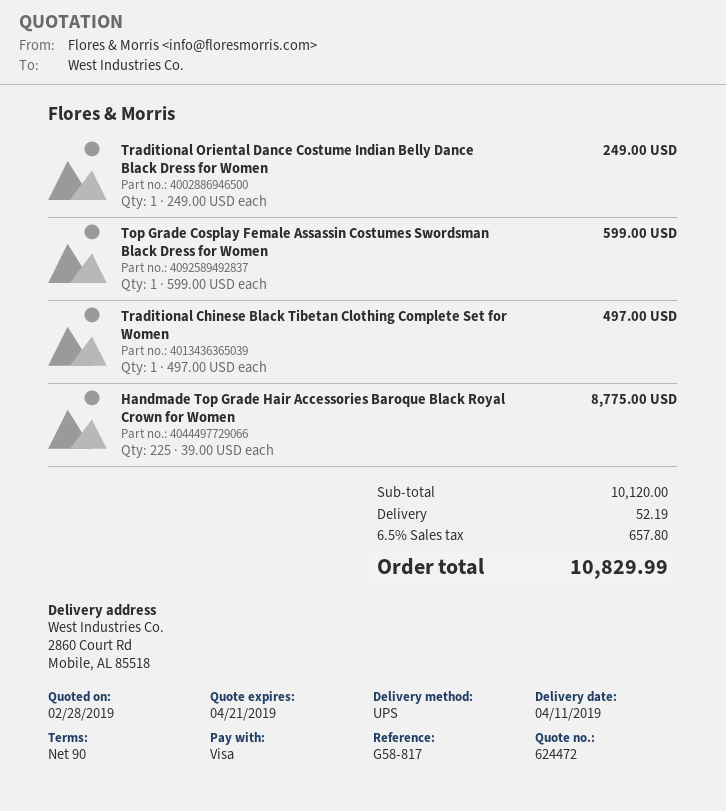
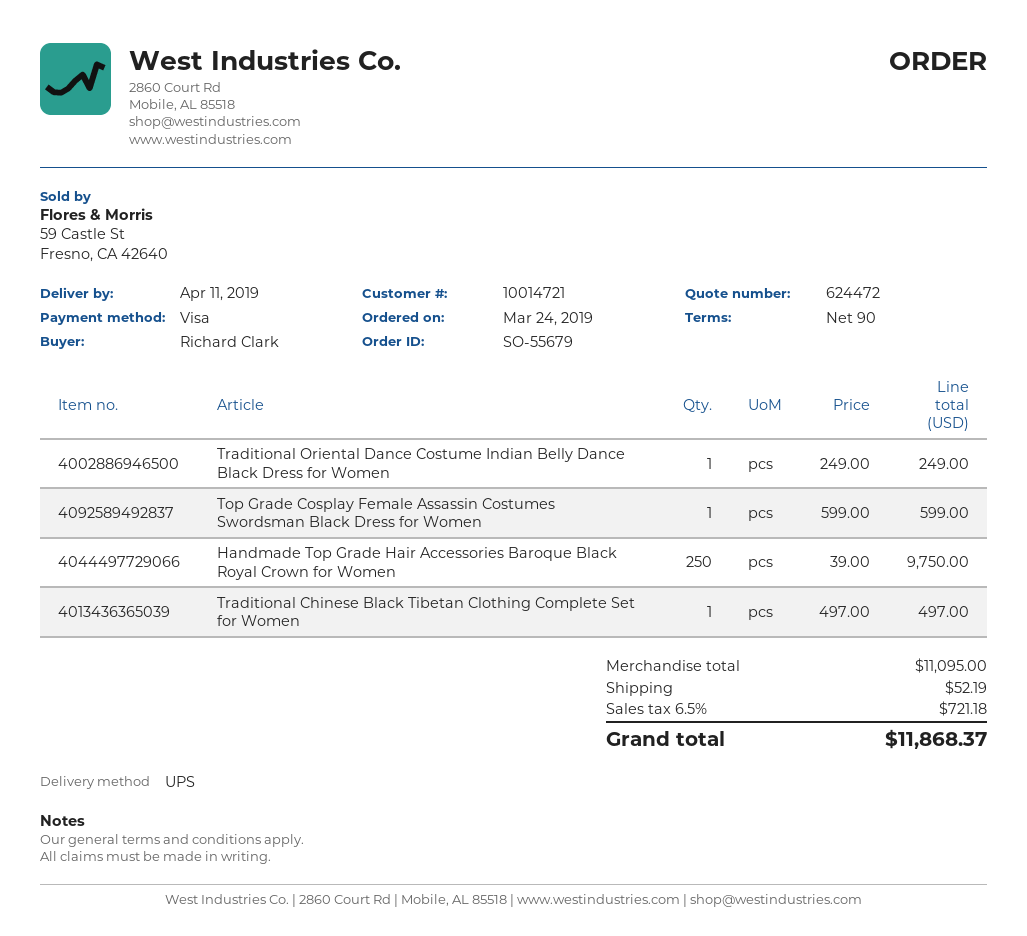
Handmade Top Grade Hair Accessories Baroque Black Royal Crown for Women: 225 x 39.00 = 8775.00 -> 250 x 39.00 = 9750.00
subtotal: 10120.00 -> 11095.00
tax: 6.5% = 657.80 -> 6.5% = 721.18
total: 10829.99 -> 11868.37

